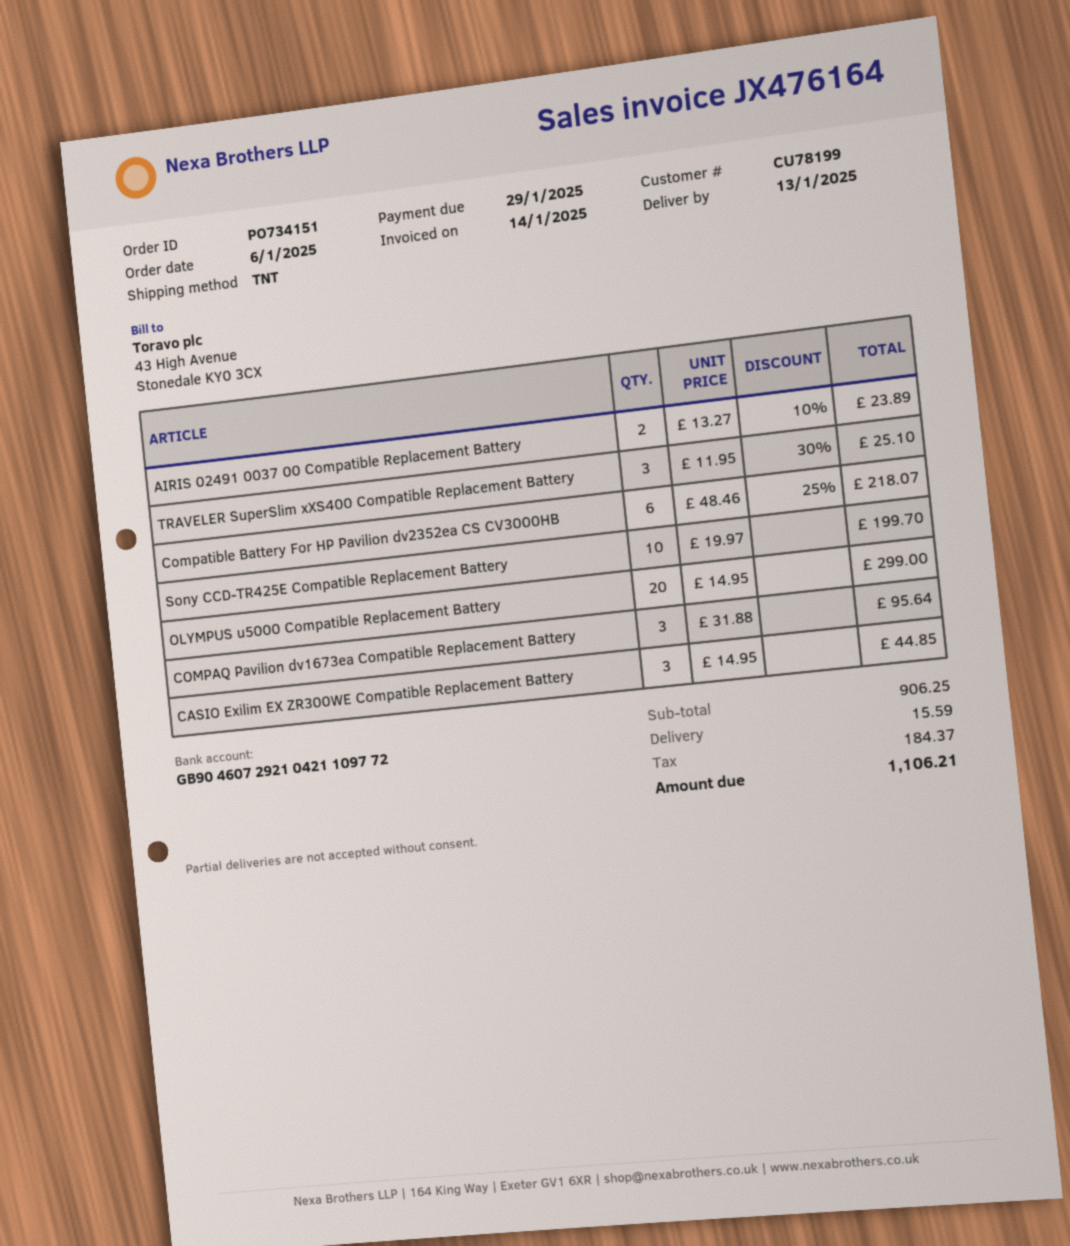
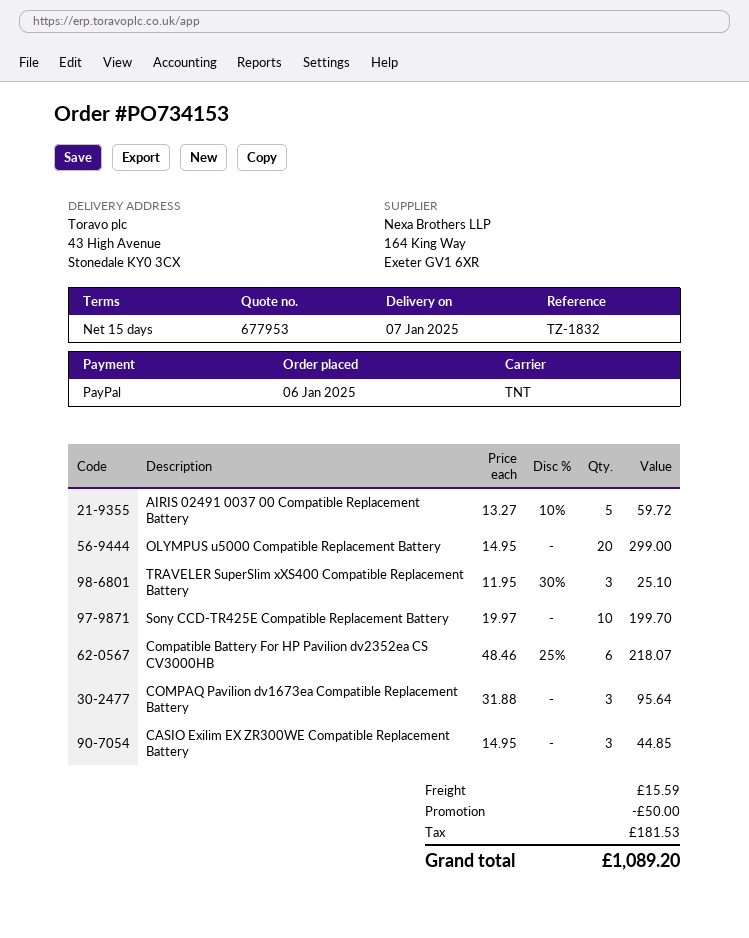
order number: PO734151 -> PO734153
delivery date: 2025-01-13 -> 2025-01-07
AIRIS 02491 0037 00 Compatible Replacement Battery: 2 x 13.27 - 10% = 23.89 -> 5 x 13.27 - 10% = 59.72
discount: none -> 50.00
tax: 184.37 -> 181.53
total: 1106.21 -> 1089.20

